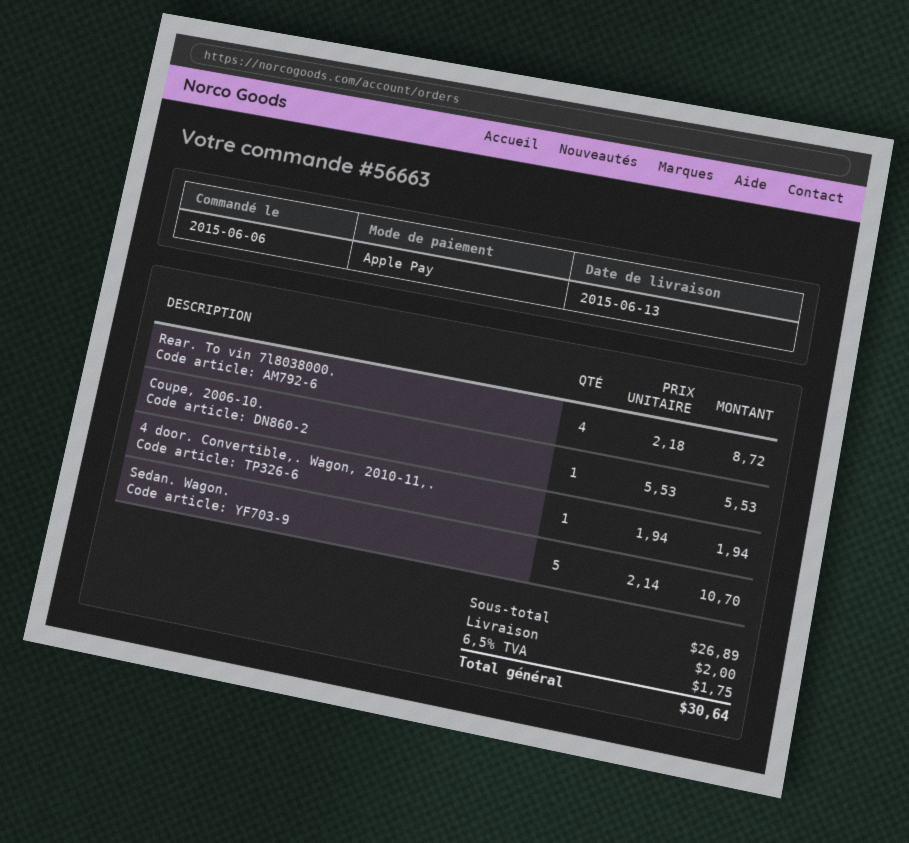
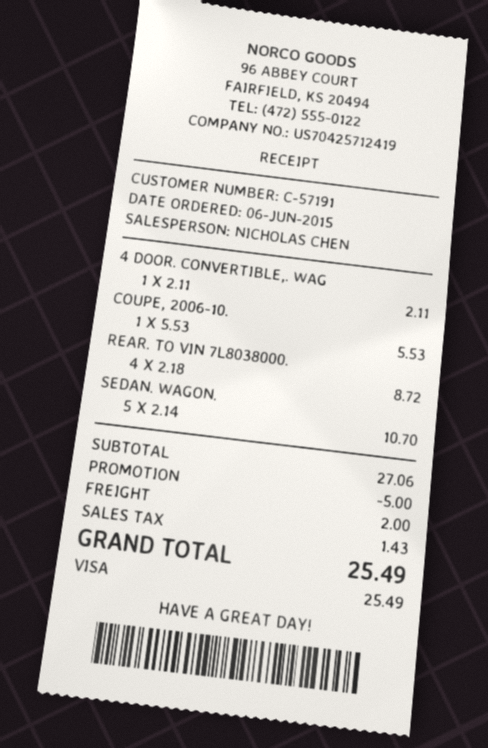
payment method: Apple Pay -> Visa
4 door. Convertible,. Wagon, 2010-11,.: 1 x 1.94 = 1.94 -> 1 x 2.11 = 2.11
subtotal: 26.89 -> 27.06
discount: none -> 5.00
tax: 1.75 -> 1.43
total: 30.64 -> 25.49

